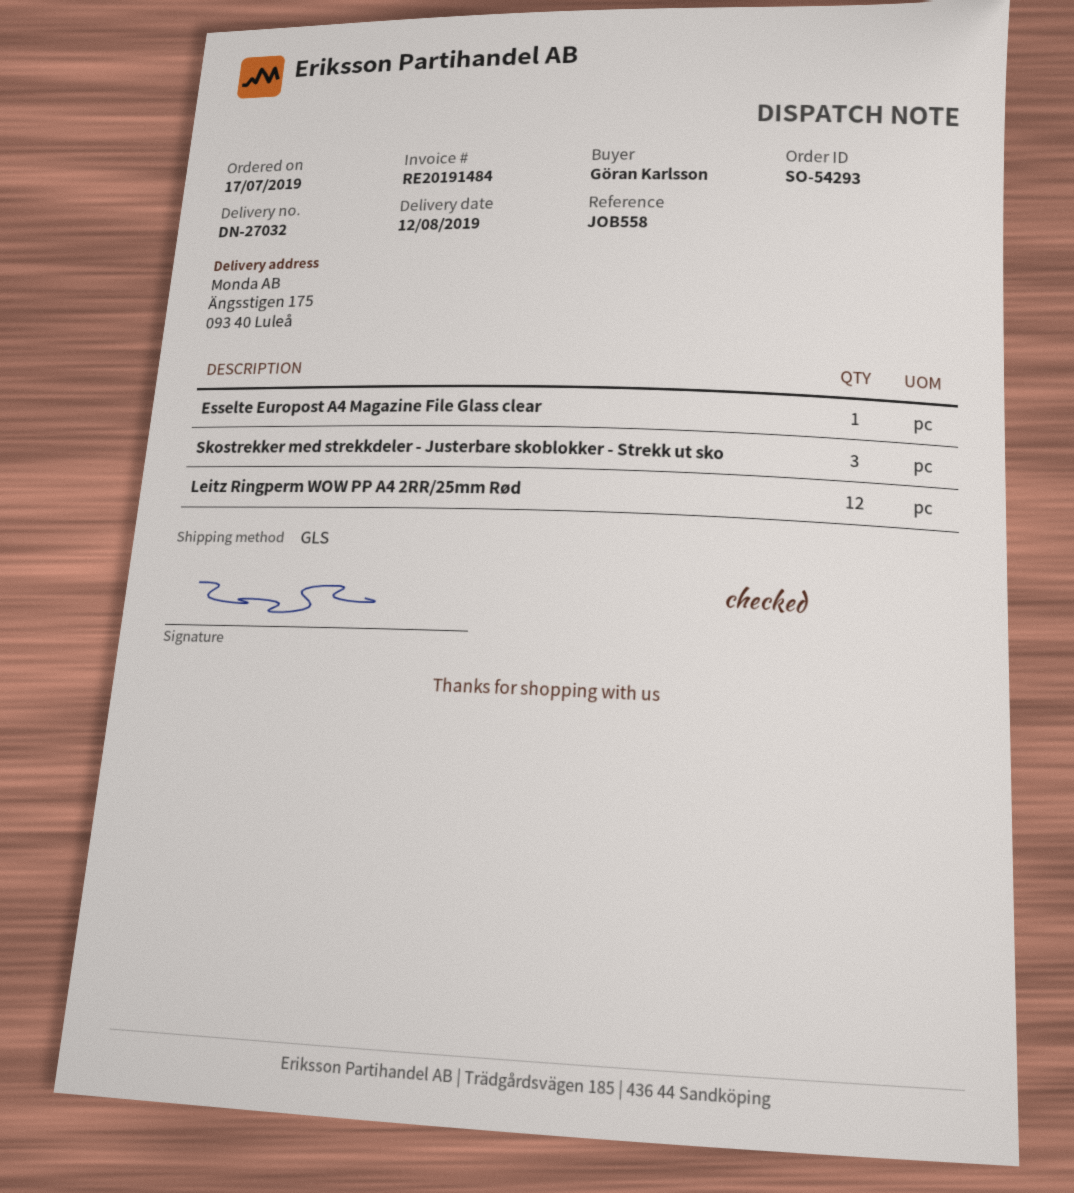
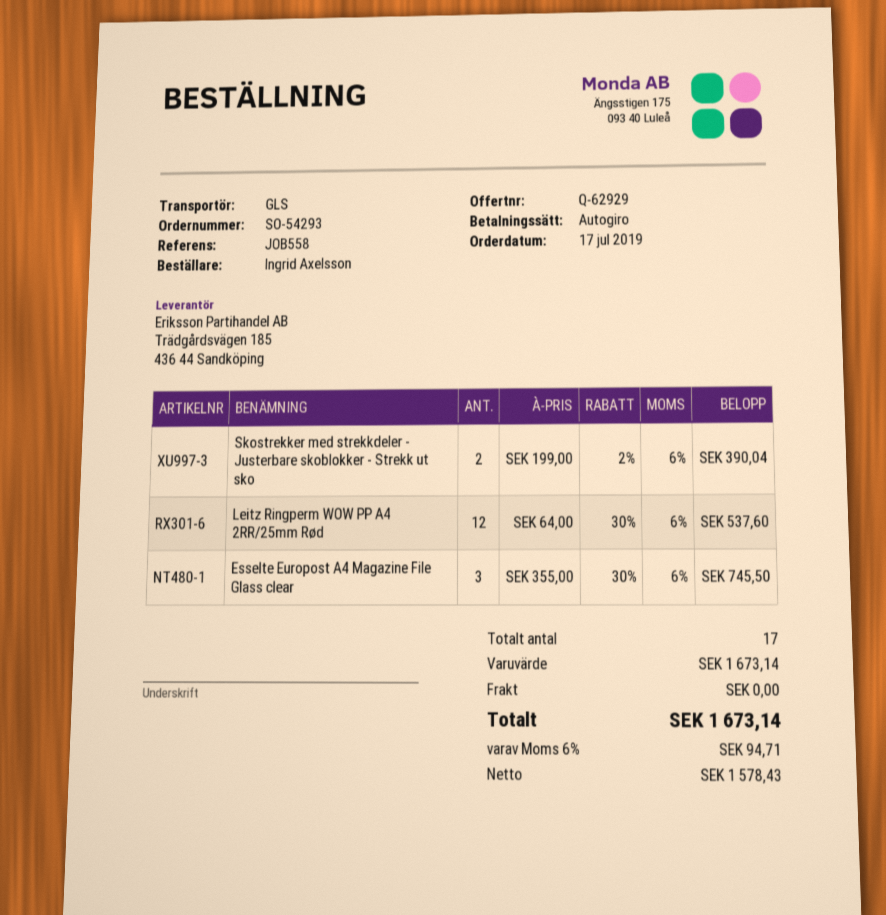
ordered by: Göran Karlsson -> Ingrid Axelsson
Esselte Europost A4 Magazine File Glass clear: 1 -> 3
Skostrekker med strekkdeler - Justerbare skoblokker - Strekk ut sko: 3 -> 2

